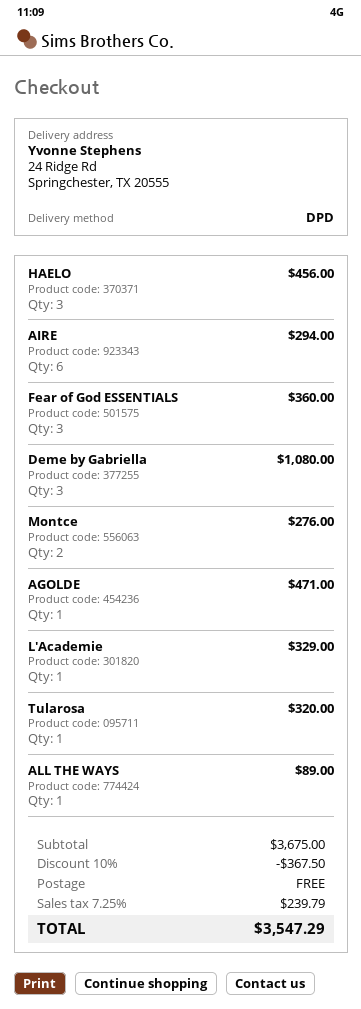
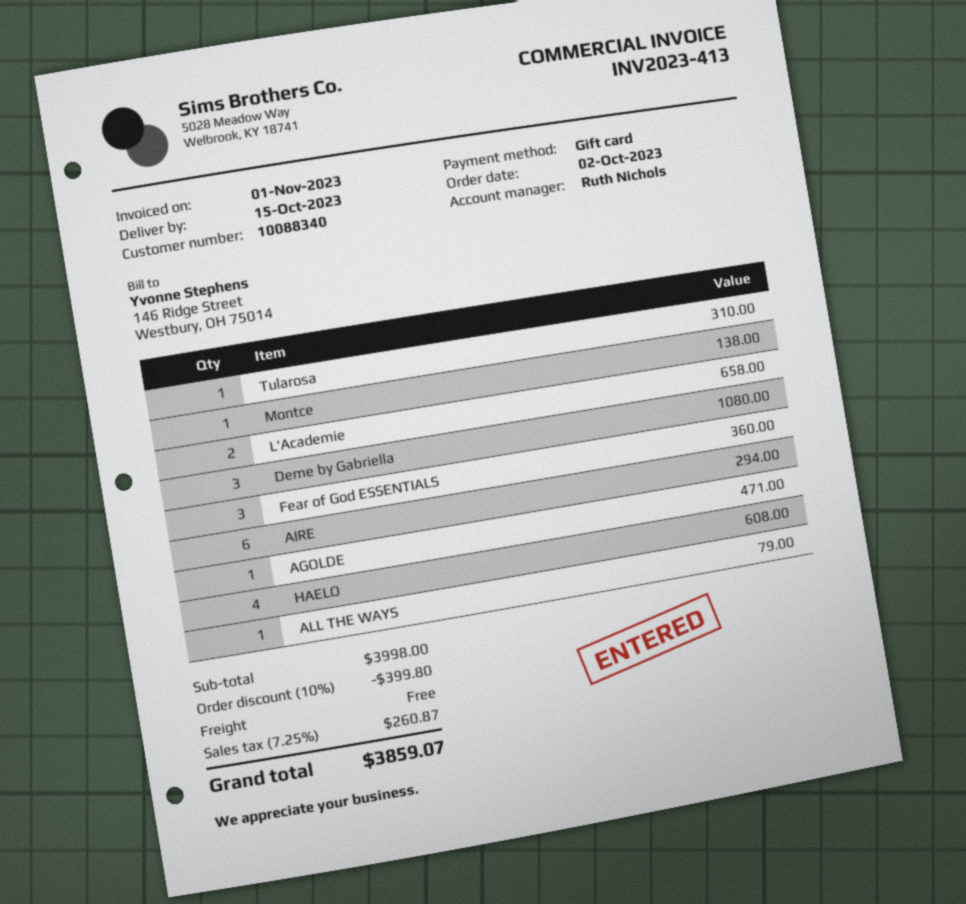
HAELO: 3 for 456.00 -> 4 for 608.00
Montce: 2 for 276.00 -> 1 for 138.00
L'Academie: 1 for 329.00 -> 2 for 658.00
Tularosa: 1 for 320.00 -> 1 for 310.00
ALL THE WAYS: 1 for 89.00 -> 1 for 79.00
subtotal: 3675.00 -> 3998.00
discount: 10% = 367.50 -> 10% = 399.80
tax: 7.25% = 239.79 -> 7.25% = 260.87
total: 3547.29 -> 3859.07

